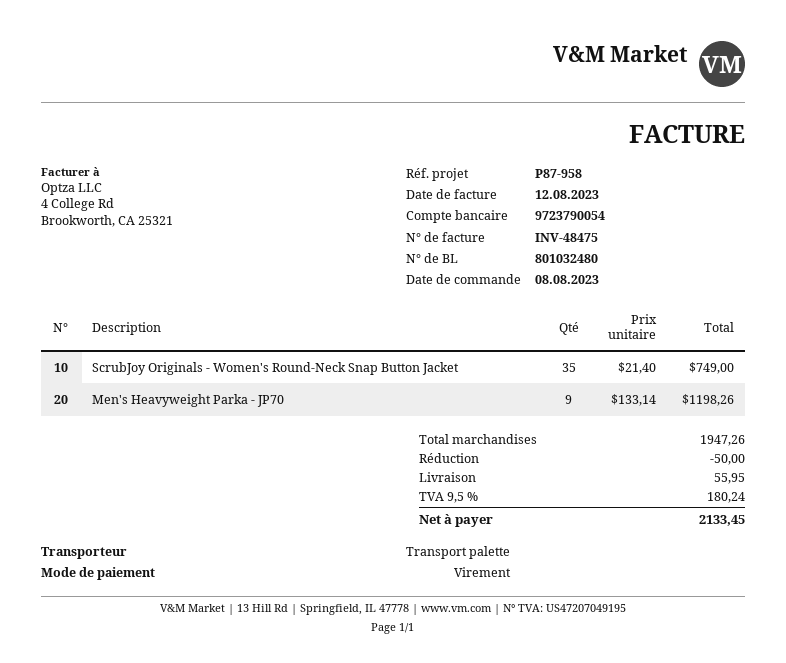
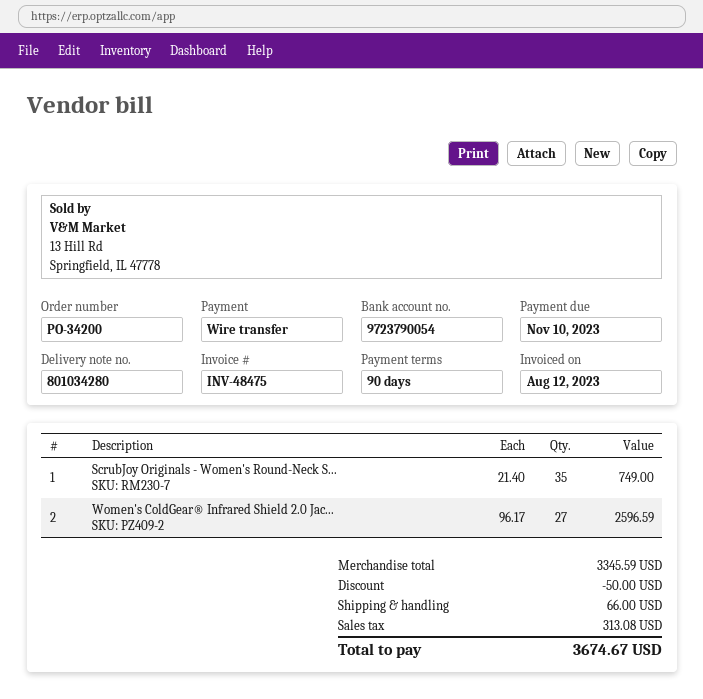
delivery note number: 801032480 -> 801034280
Men's Heavyweight Parka - JP70: 9 x 133.14 = 1198.26 -> none
Women's ColdGear® Infrared Shield 2.0 Jac...: none -> 27 x 96.17 = 2596.59
subtotal: 1947.26 -> 3345.59
shipping: 55.95 -> 66.00
tax: 180.24 -> 313.08
total: 2133.45 -> 3674.67

